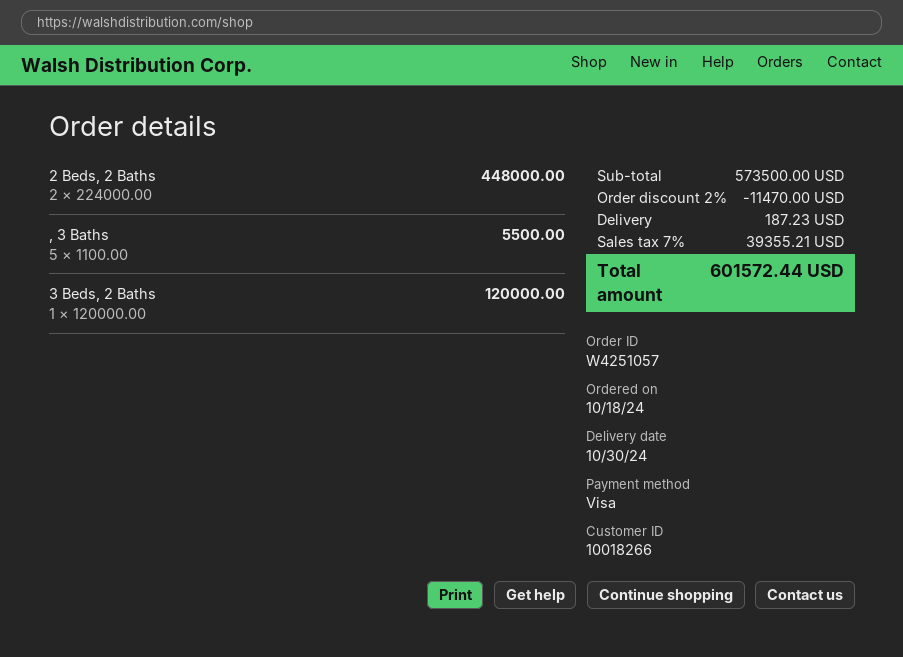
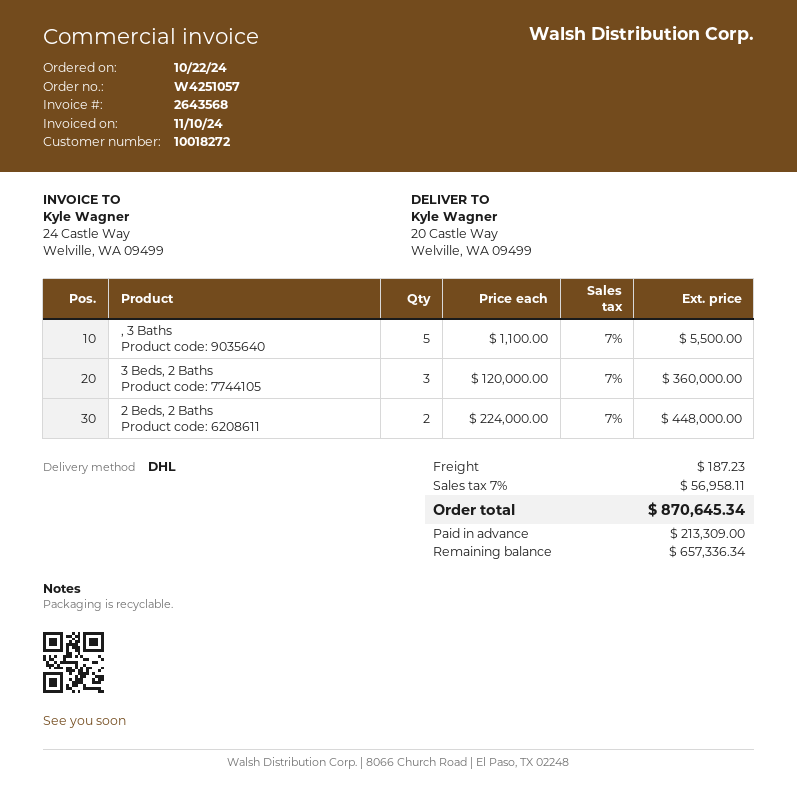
order date: 2024-10-18 -> 2024-10-22
customer number: 10018266 -> 10018272
3 Beds, 2 Baths: 1 x 120000.00 = 120000.00 -> 3 x 120000.00 = 360000.00
discount: 2% = 11470.00 -> none
tax: 7% = 39355.21 -> 7% = 56958.11
total: 601572.44 -> 870645.34

